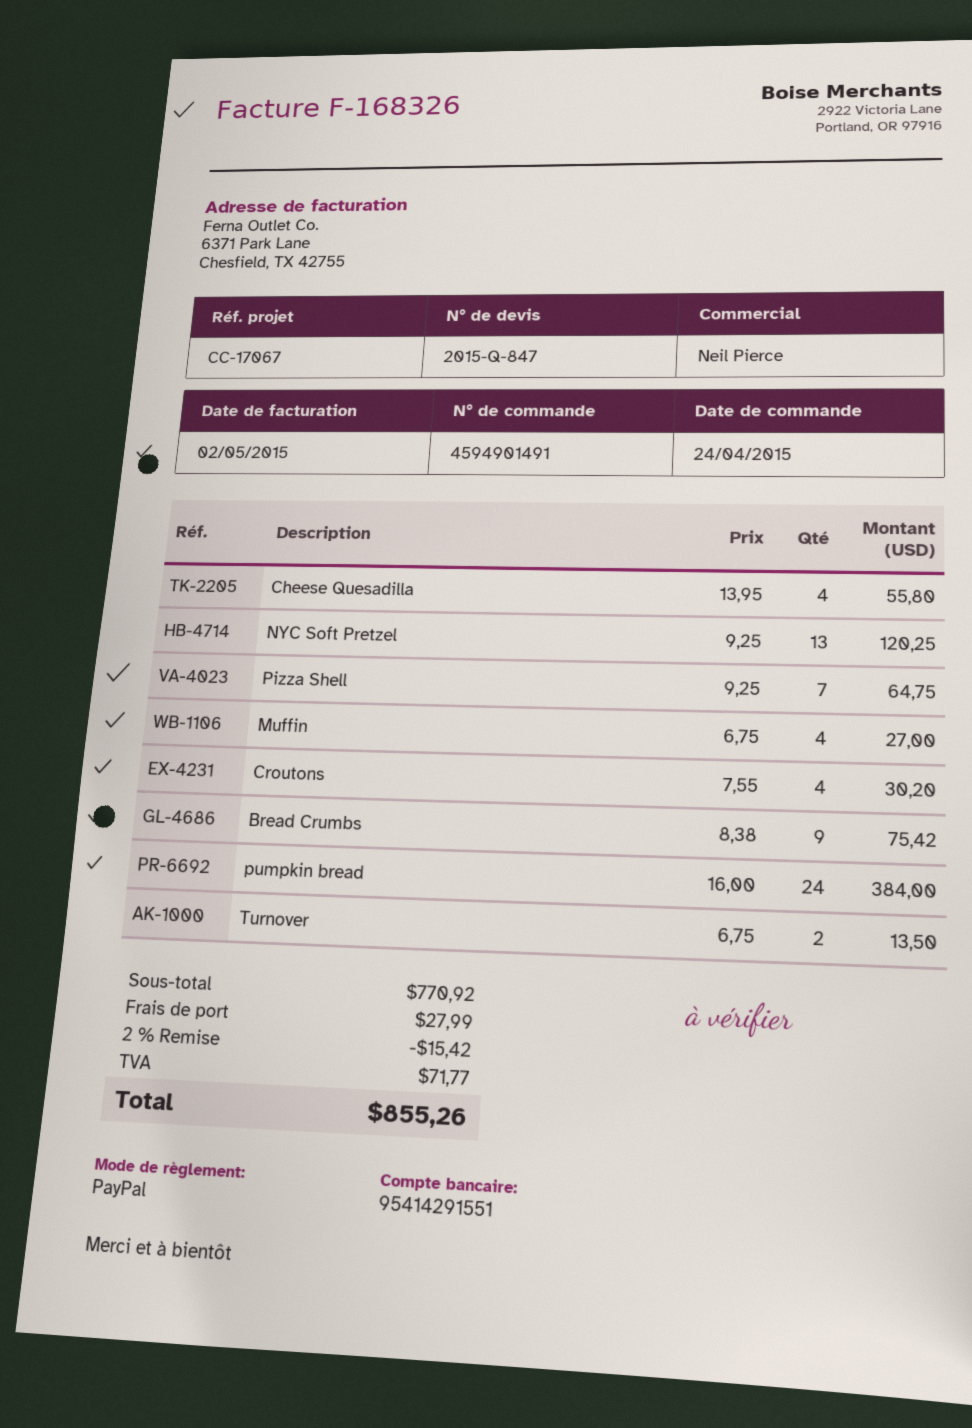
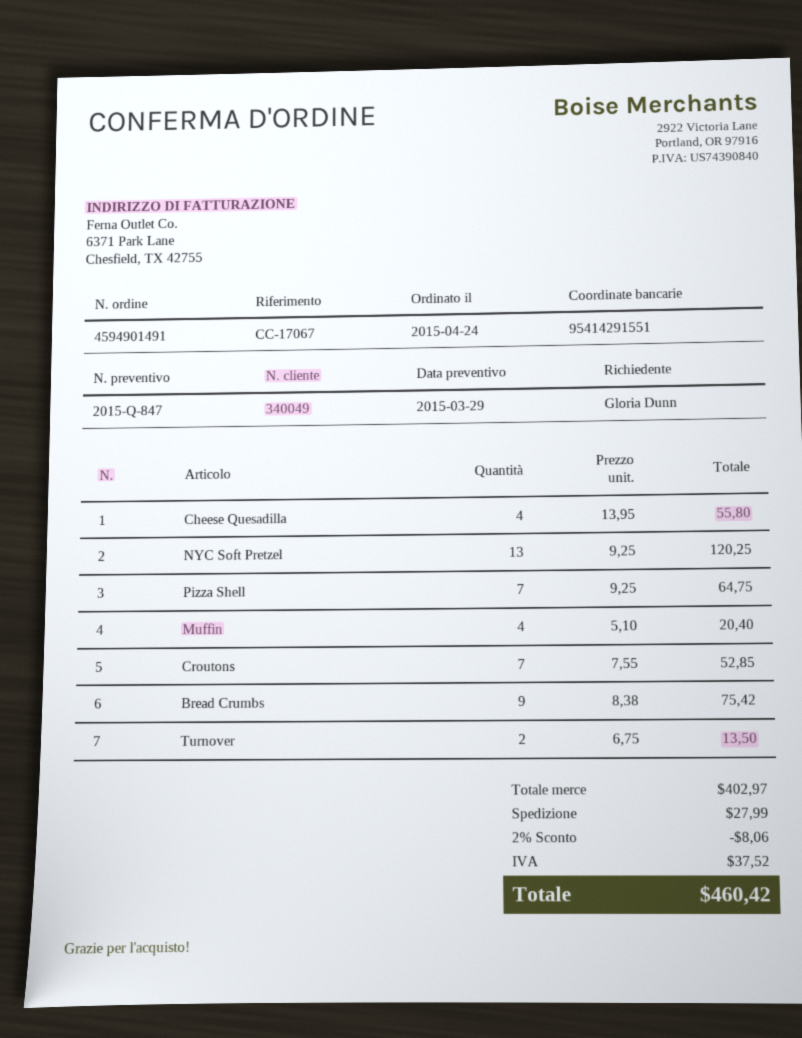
Muffin: 4 x 6.75 = 27.00 -> 4 x 5.10 = 20.40
Croutons: 4 x 7.55 = 30.20 -> 7 x 7.55 = 52.85
pumpkin bread: 24 x 16.00 = 384.00 -> none
subtotal: 770.92 -> 402.97
discount: 2% = 15.42 -> 2% = 8.06
tax: 71.77 -> 37.52
total: 855.26 -> 460.42

